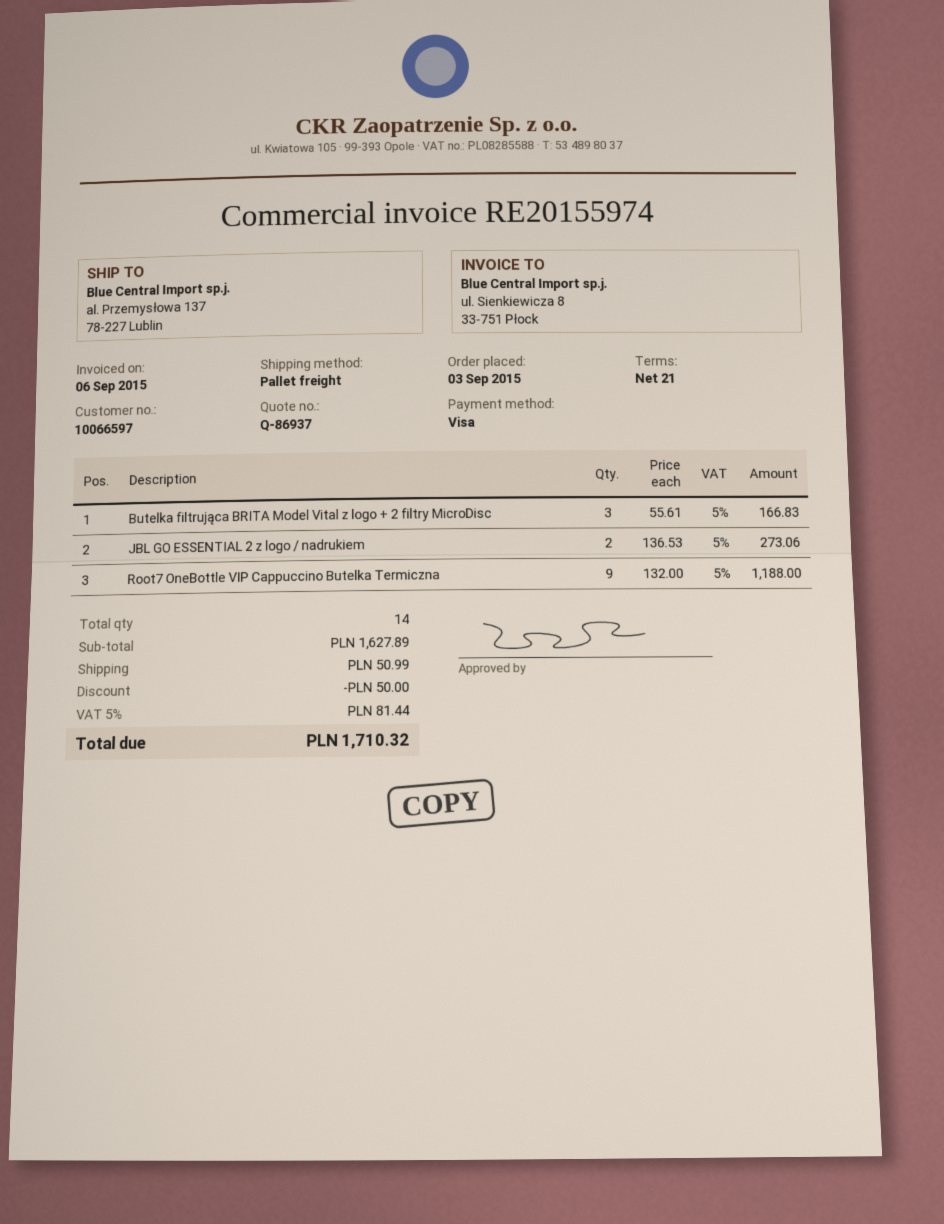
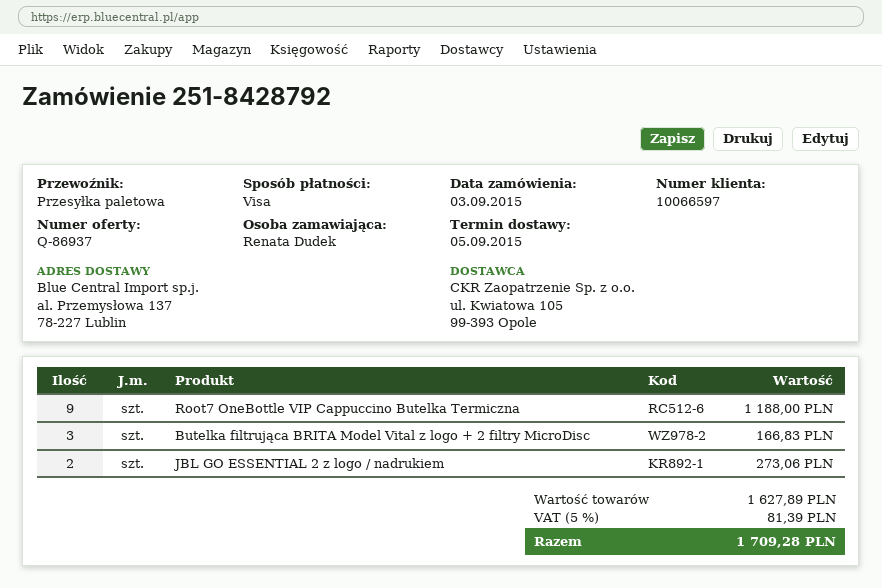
discount: 50.00 -> none
shipping: 50.99 -> none
tax: 5% = 81.44 -> 5% = 81.39
total: 1710.32 -> 1709.28

